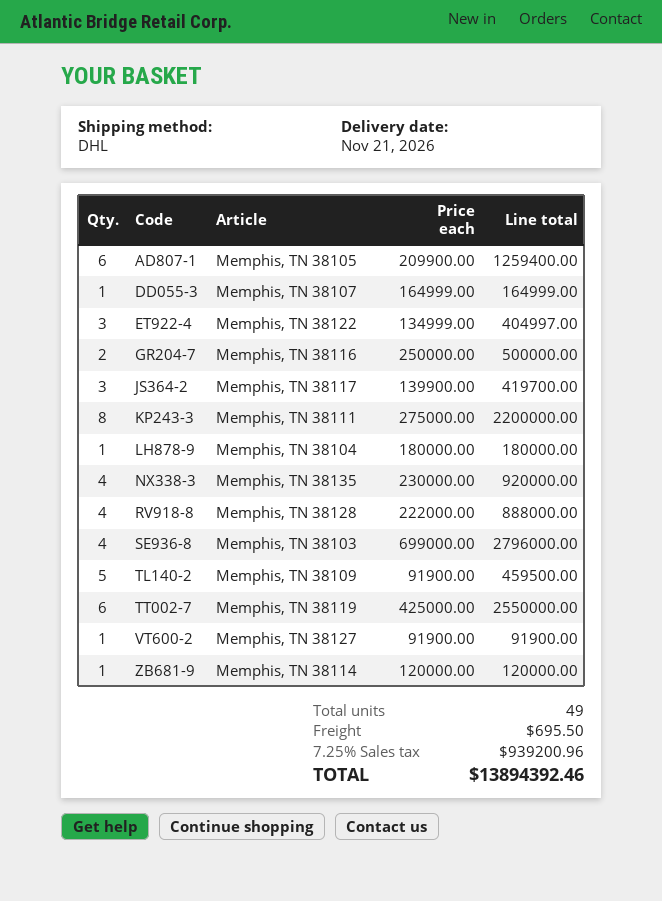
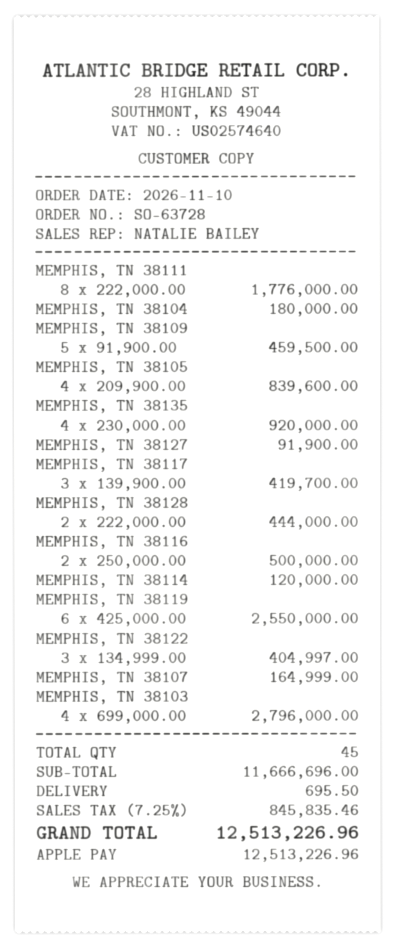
Memphis, TN 38105: 6 x 209900.00 = 1259400.00 -> 4 x 209900.00 = 839600.00
Memphis, TN 38111: 8 x 275000.00 = 2200000.00 -> 8 x 222000.00 = 1776000.00
Memphis, TN 38128: 4 x 222000.00 = 888000.00 -> 2 x 222000.00 = 444000.00
total quantity: 49 -> 45
tax: 7.25% = 939200.96 -> 7.25% = 845835.46
total: 13894392.46 -> 12513226.96

